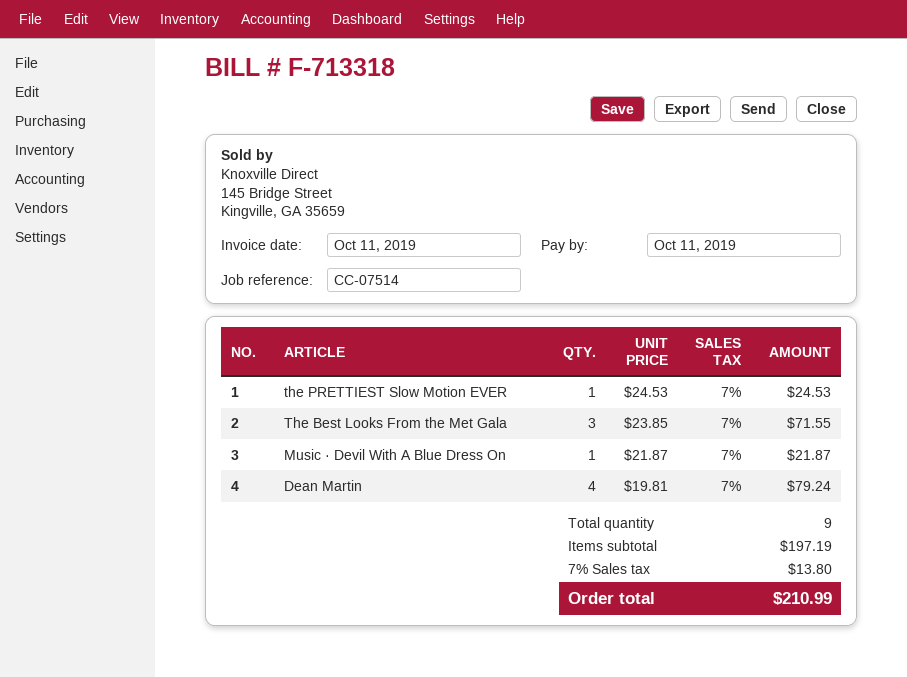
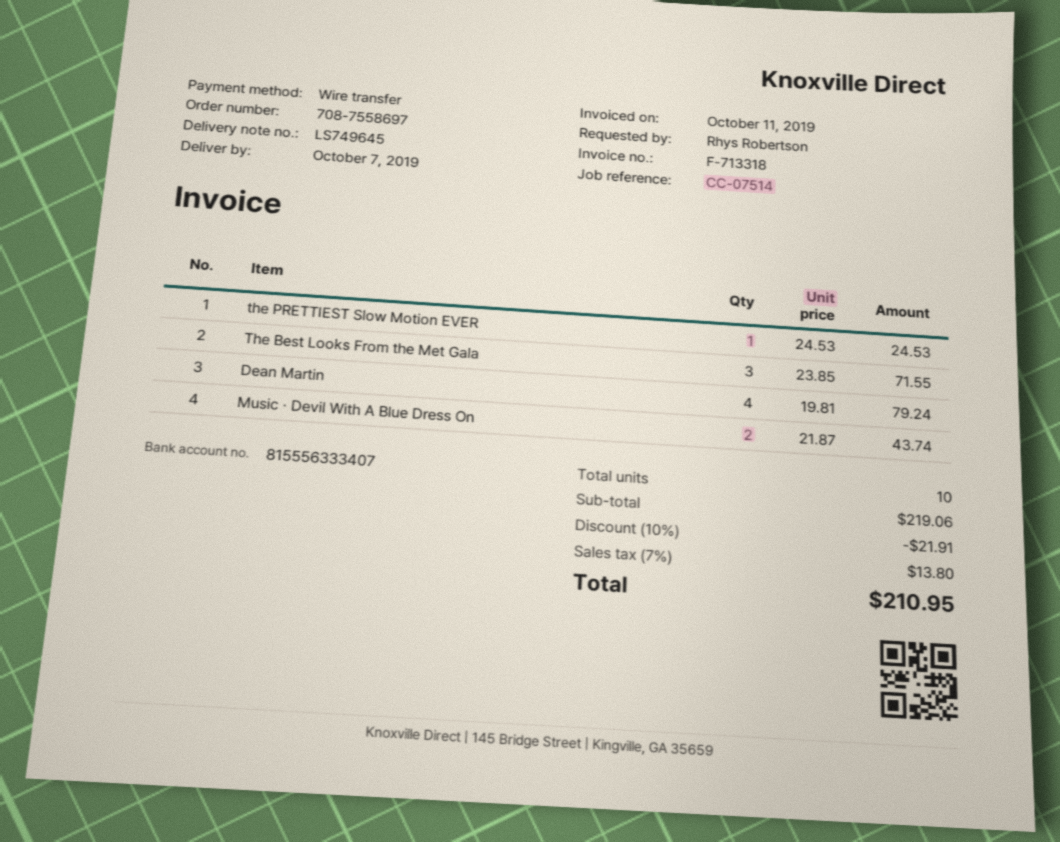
Music · Devil With A Blue Dress On: 1 x 21.87 = 21.87 -> 2 x 21.87 = 43.74
total quantity: 9 -> 10
subtotal: 197.19 -> 219.06
discount: none -> 10% = 21.91
total: 210.99 -> 210.95

